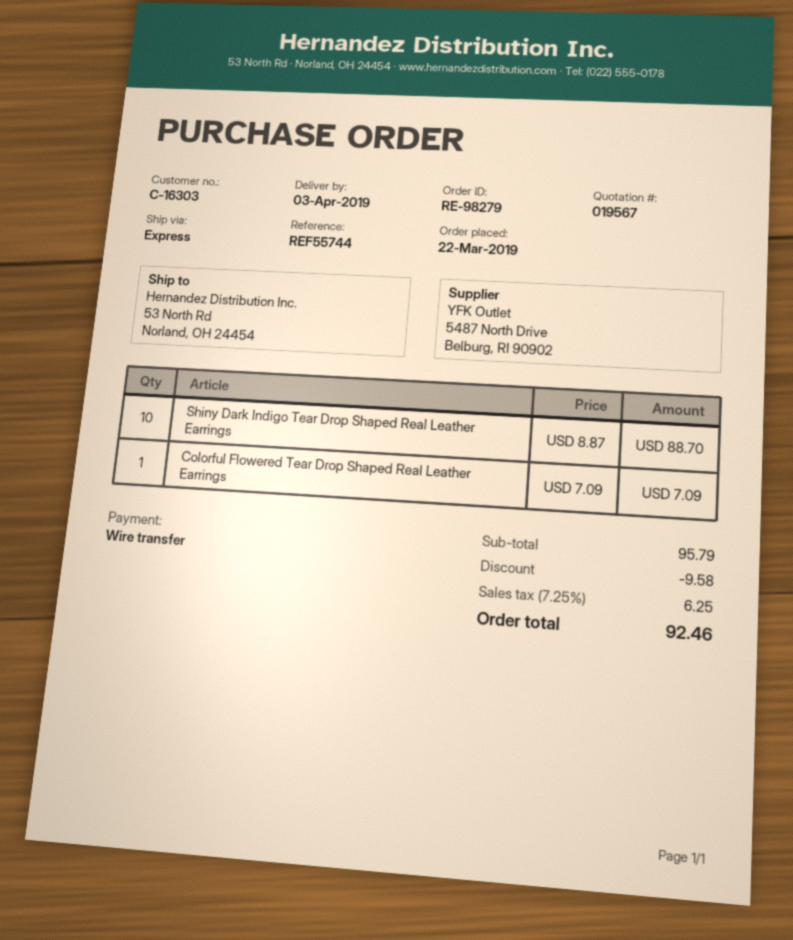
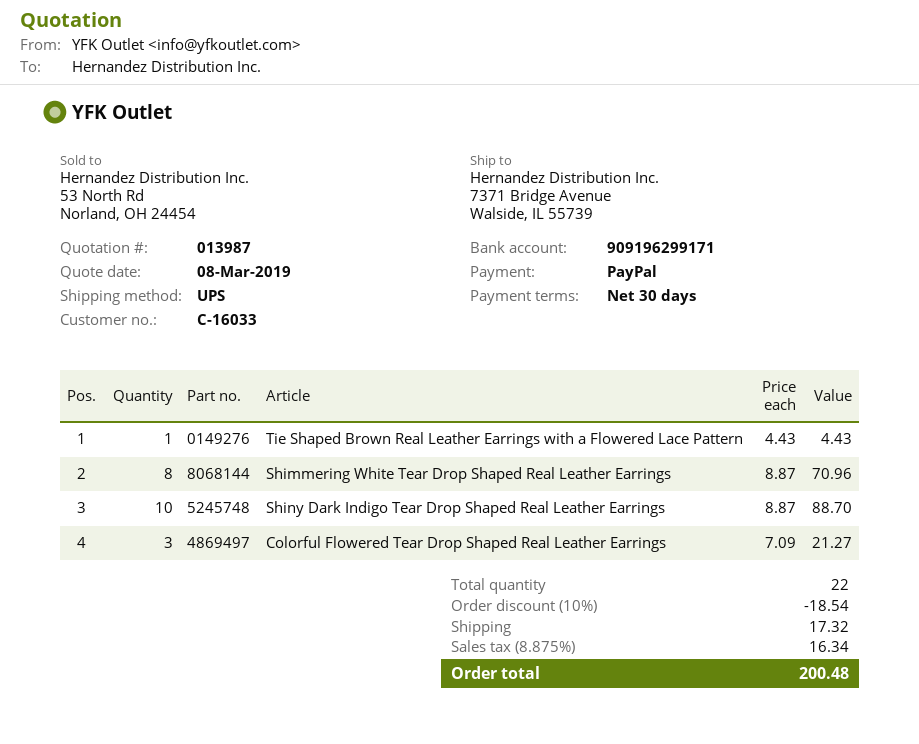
quote number: 019567 -> 013987
customer number: C-16303 -> C-16033
payment method: bank transfer -> PayPal
shipping method: express -> UPS
ship to: 53 North Rd, Norland, OH 24454 -> 7371 Bridge Avenue, Walside, IL 55739
Colorful Flowered Tear Drop Shaped Real Leather Earrings: 1 x 7.09 = 7.09 -> 3 x 7.09 = 21.27
Tie Shaped Brown Real Leather Earrings with a Flowered Lace Pattern: none -> 1 x 4.43 = 4.43
Shimmering White Tear Drop Shaped Real Leather Earrings: none -> 8 x 8.87 = 70.96
discount: 9.58 -> 18.54
shipping: none -> 17.32
tax: 7.25% = 6.25 -> 8.875% = 16.34
total: 92.46 -> 200.48

